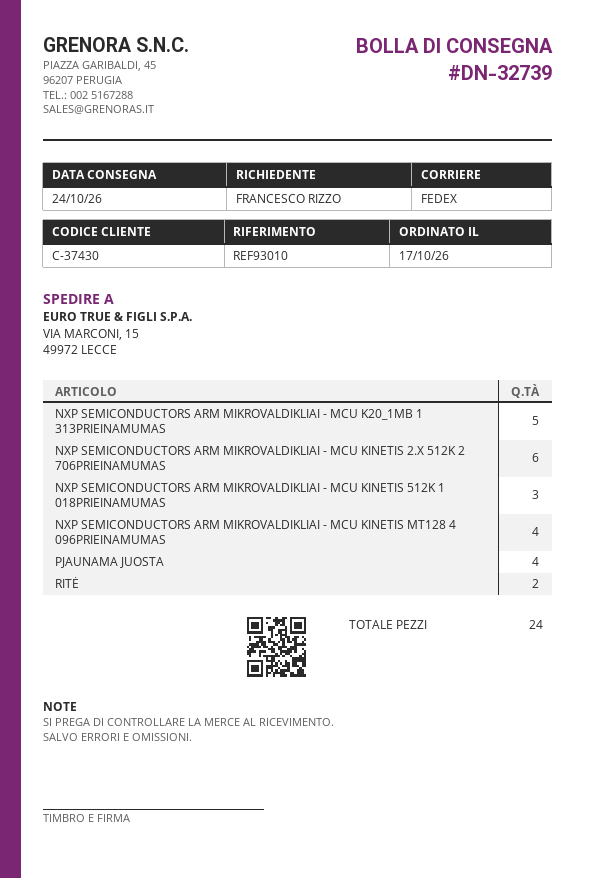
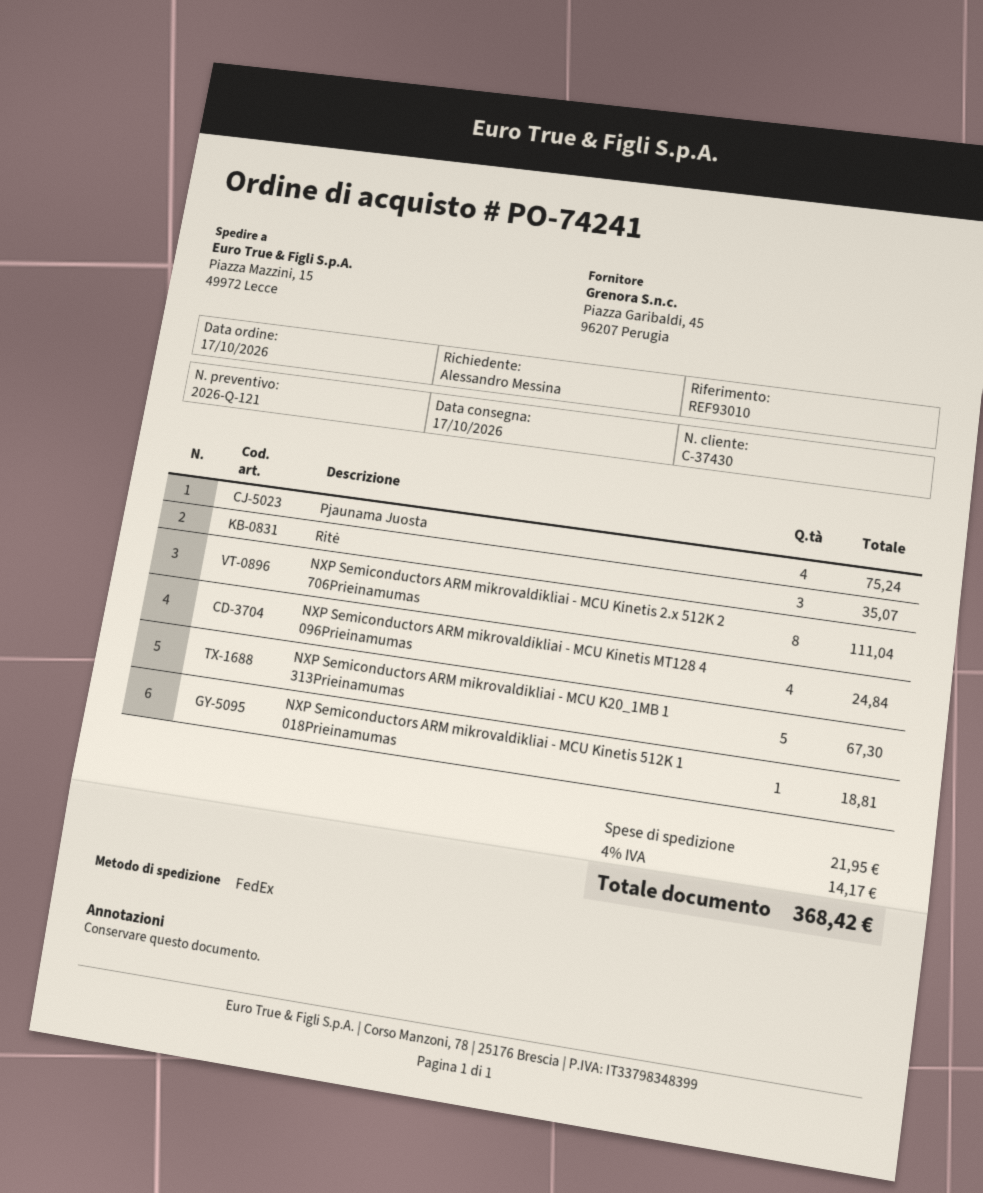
delivery date: 2026-10-24 -> 2026-10-17
ordered by: FRANCESCO RIZZO -> Alessandro Messina
ship to: VIA MARCONI, 15, 49972 LECCE -> Piazza Mazzini, 15, 49972 Lecce
NXP SEMICONDUCTORS ARM MIKROVALDIKLIAI - MCU KINETIS 2.X 512K 2 706PRIEINAMUMAS: 6 -> 8
NXP SEMICONDUCTORS ARM MIKROVALDIKLIAI - MCU KINETIS 512K 1 018PRIEINAMUMAS: 3 -> 1
RITĖ: 2 -> 3

